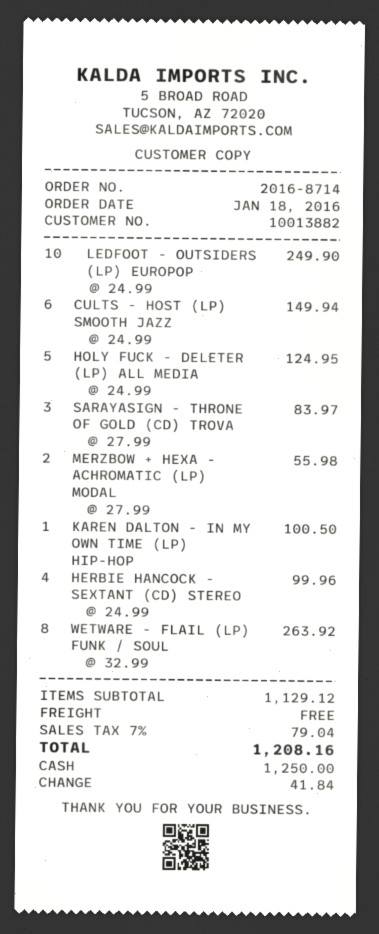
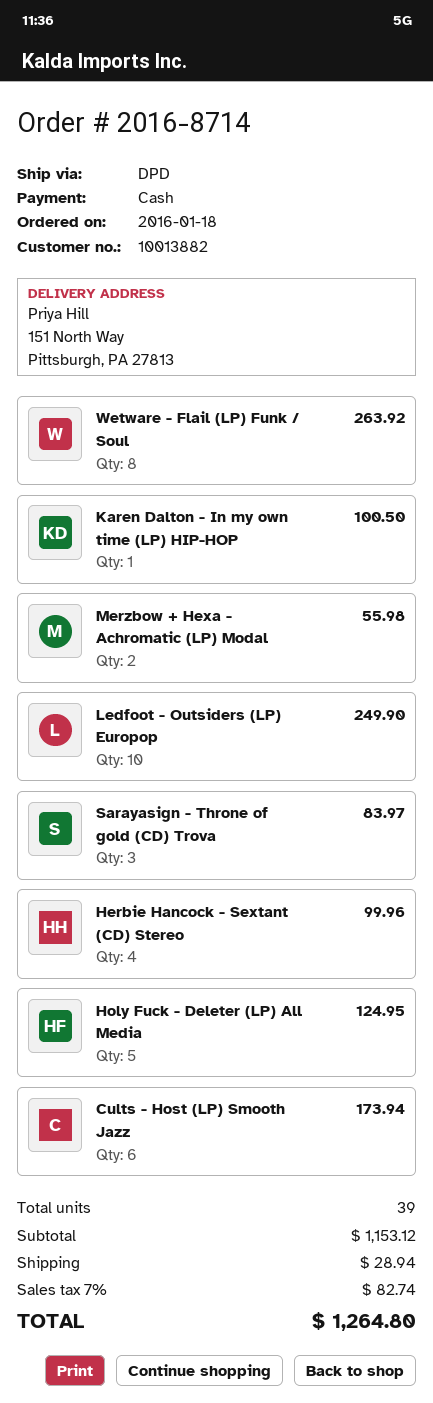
CULTS - HOST (LP) SMOOTH JAZZ: 6 for 149.94 -> 6 for 173.94
subtotal: 1129.12 -> 1153.12
shipping: 0.00 -> 28.94
tax: 7% = 79.04 -> 7% = 82.74
total: 1208.16 -> 1264.80

